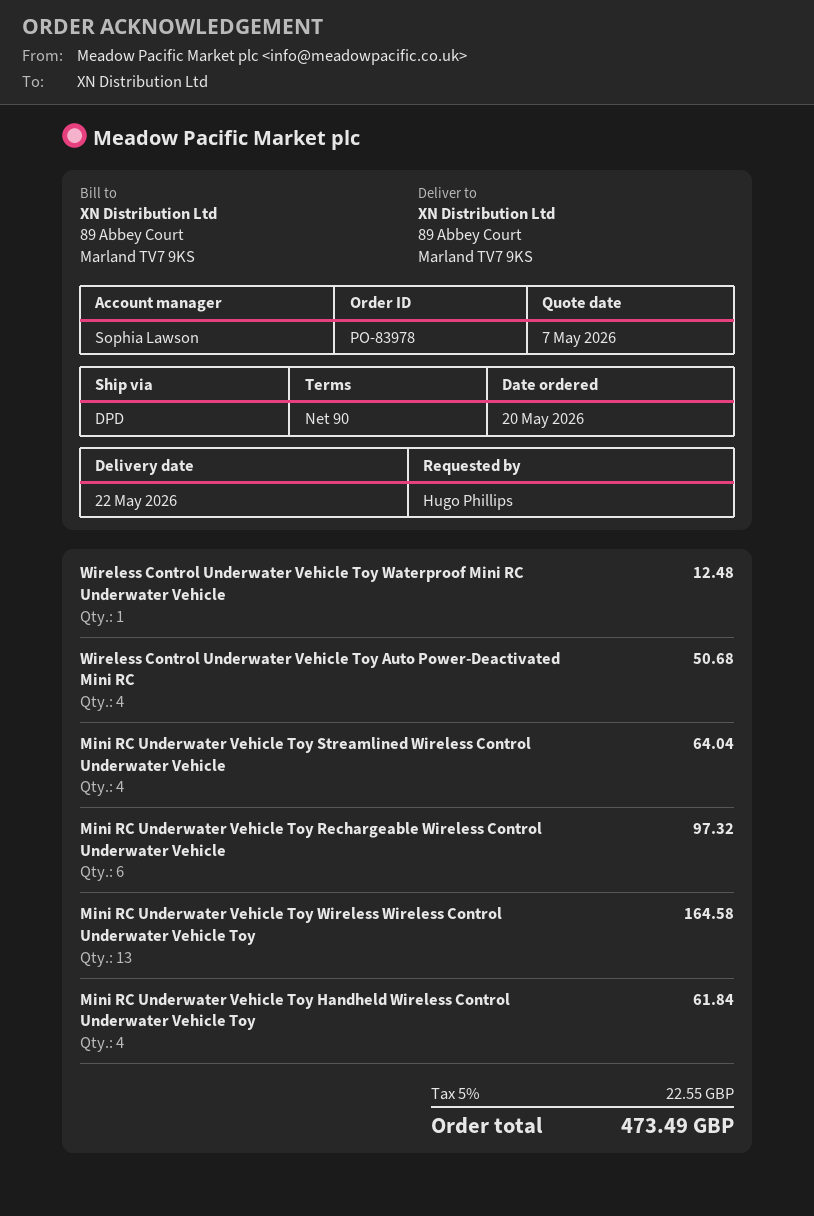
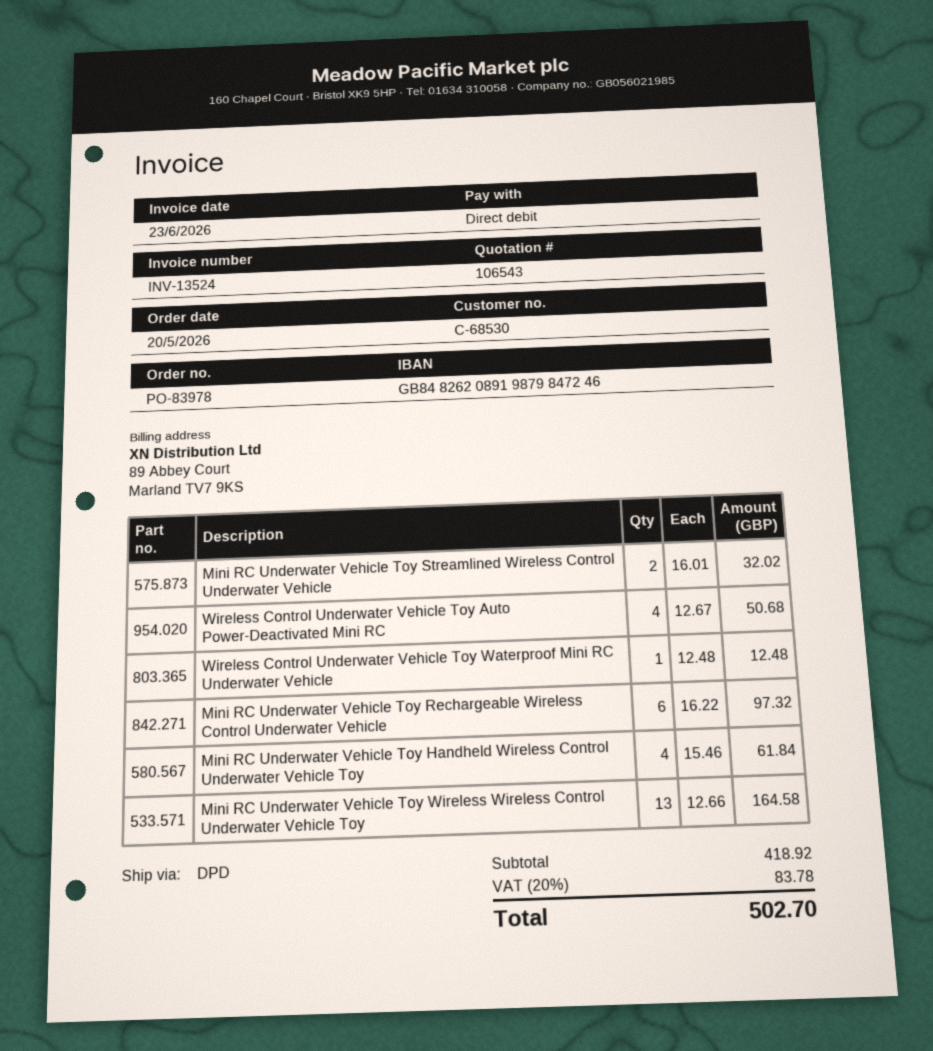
Mini RC Underwater Vehicle Toy Streamlined Wireless Control Underwater Vehicle: 4 for 64.04 -> 2 for 32.02
tax: 5% = 22.55 -> 20% = 83.78
total: 473.49 -> 502.70

